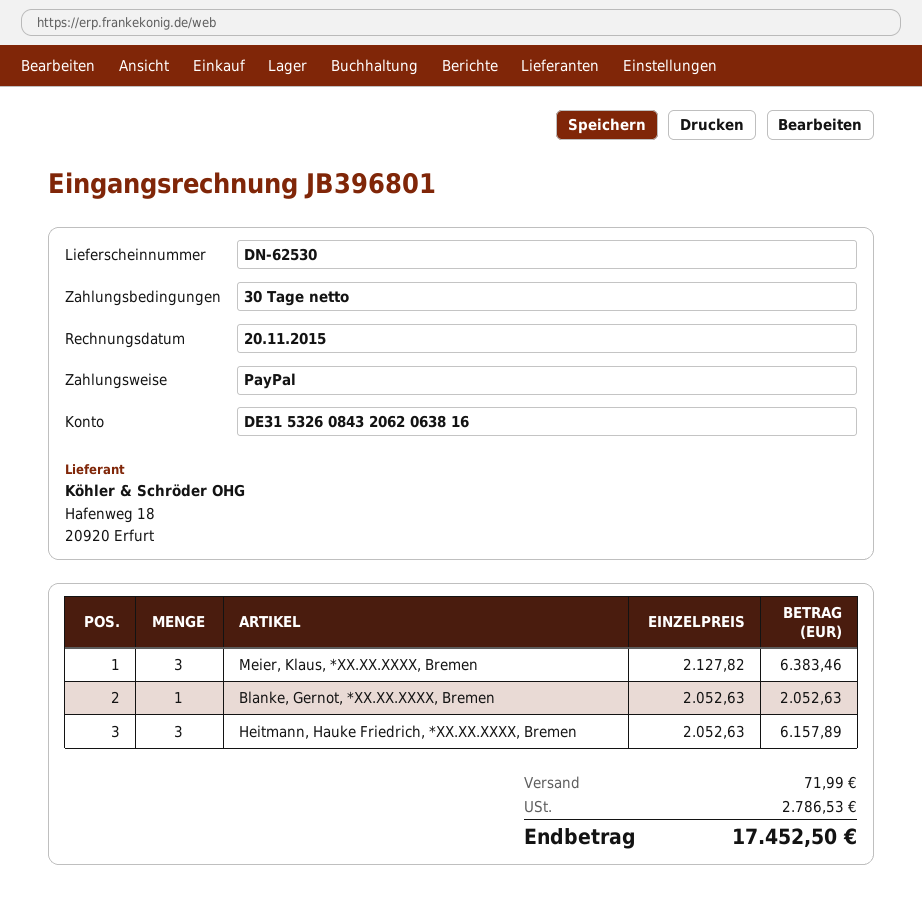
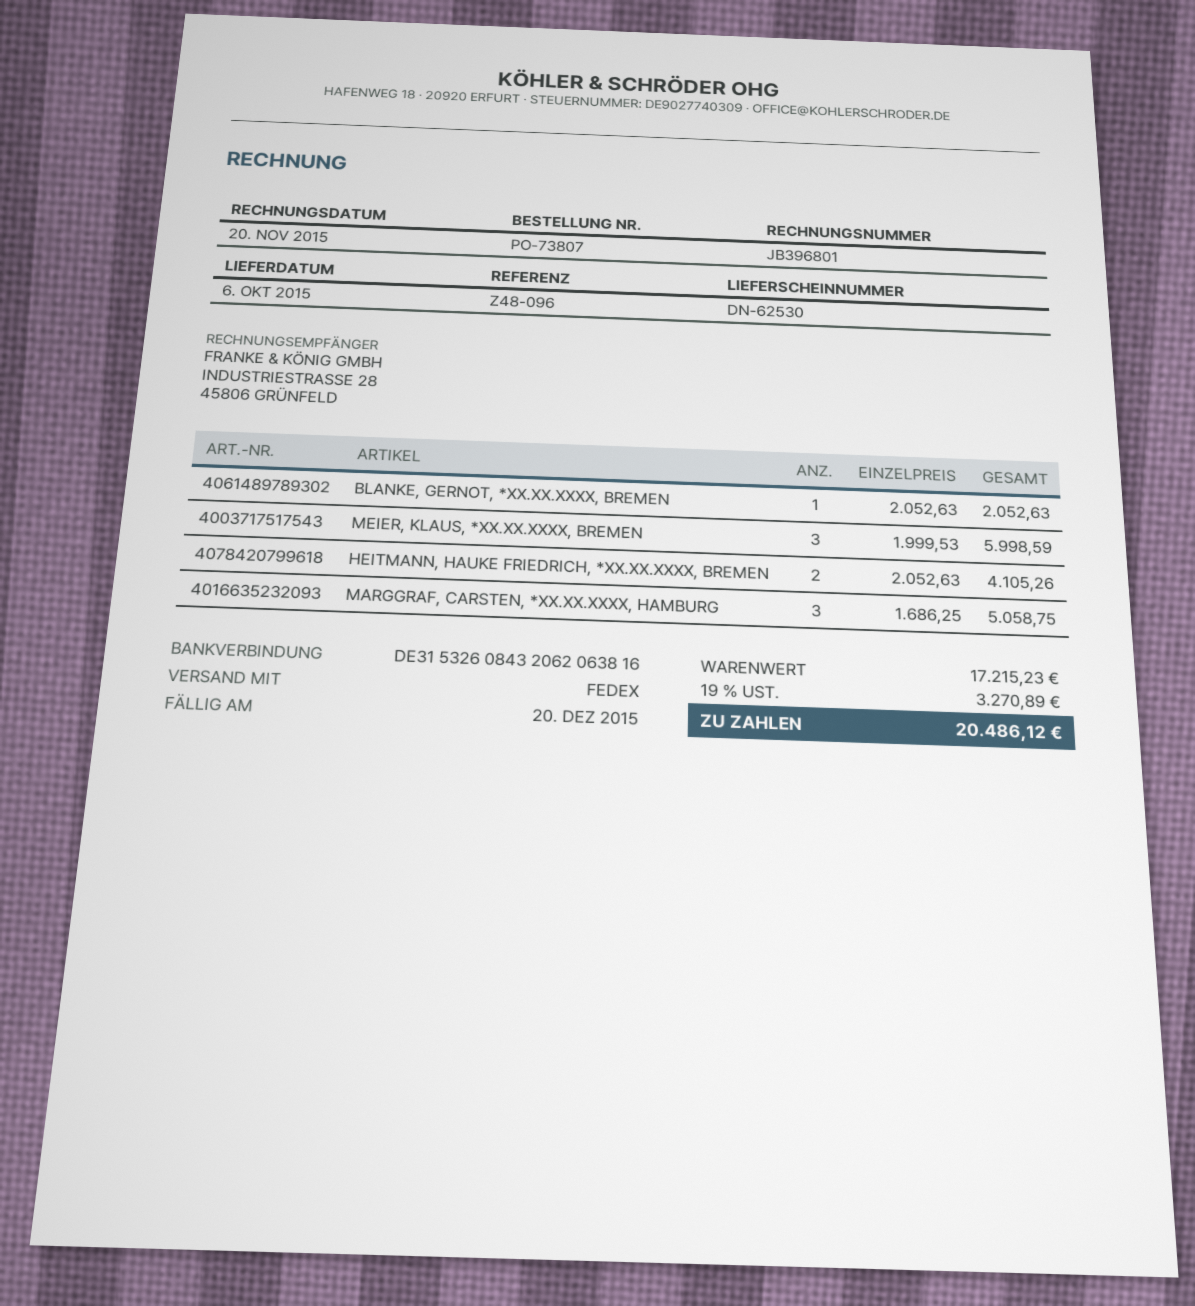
Meier, Klaus, *XX.XX.XXXX, Bremen: 3 x 2127.82 = 6383.46 -> 3 x 1999.53 = 5998.59
Heitmann, Hauke Friedrich, *XX.XX.XXXX, Bremen: 3 x 2052.63 = 6157.89 -> 2 x 2052.63 = 4105.26
MARGGRAF, CARSTEN, *XX.XX.XXXX, HAMBURG: none -> 3 x 1686.25 = 5058.75
shipping: 71.99 -> none
tax: 2786.53 -> 3270.89
total: 17452.50 -> 20486.12

